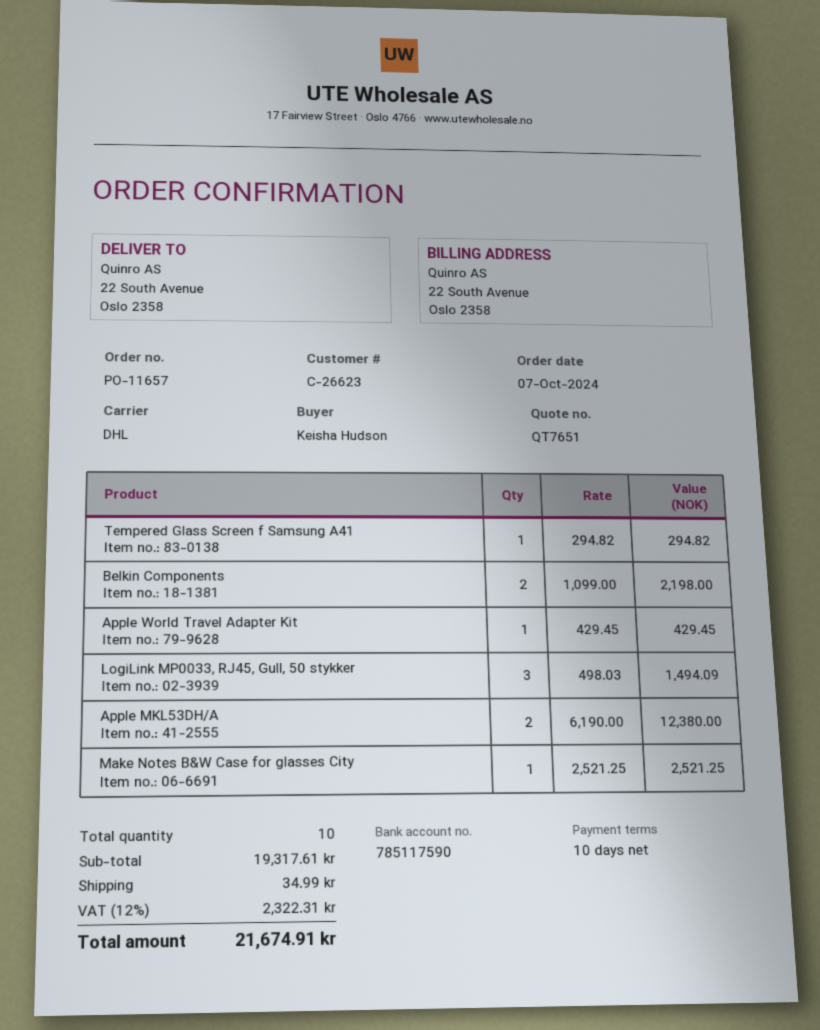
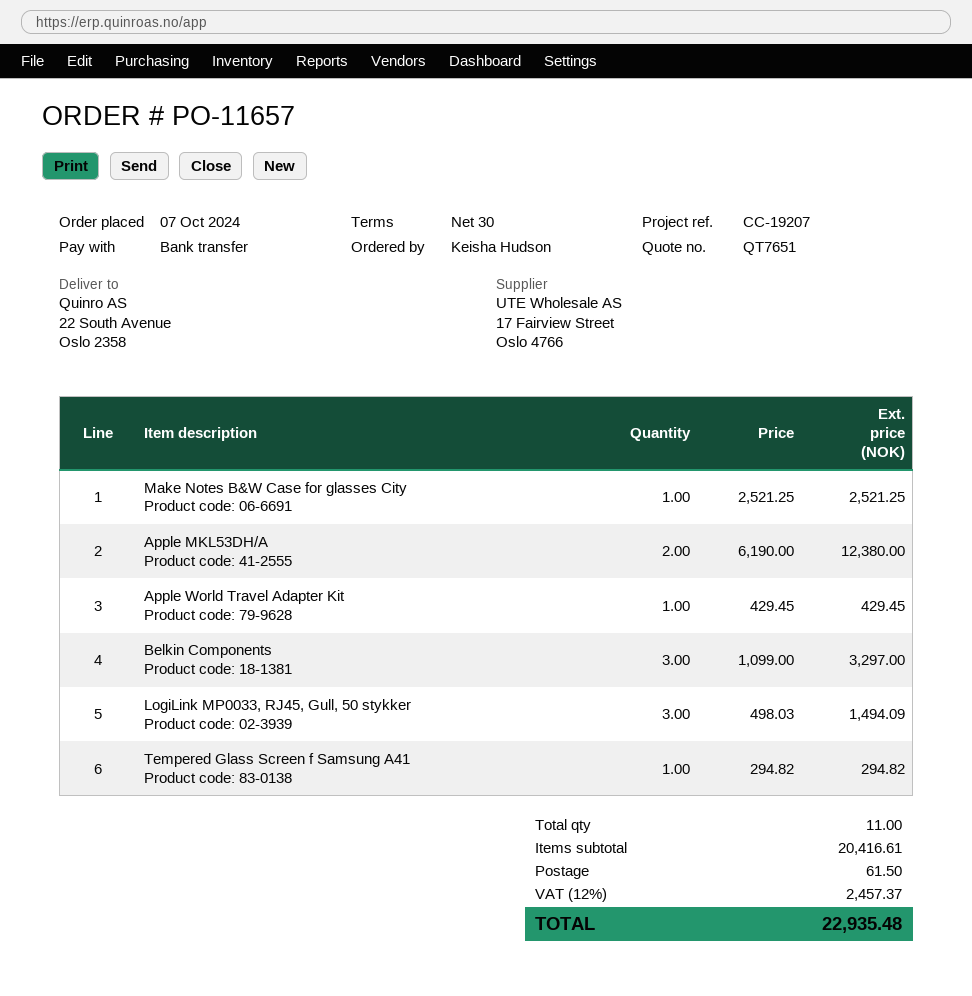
payment terms: 10 days -> 30 days
Belkin Components: 2 x 1099.00 = 2198.00 -> 3 x 1099.00 = 3297.00
total quantity: 10 -> 11
subtotal: 19317.61 -> 20416.61
shipping: 34.99 -> 61.50
tax: 12% = 2322.31 -> 12% = 2457.37
total: 21674.91 -> 22935.48

